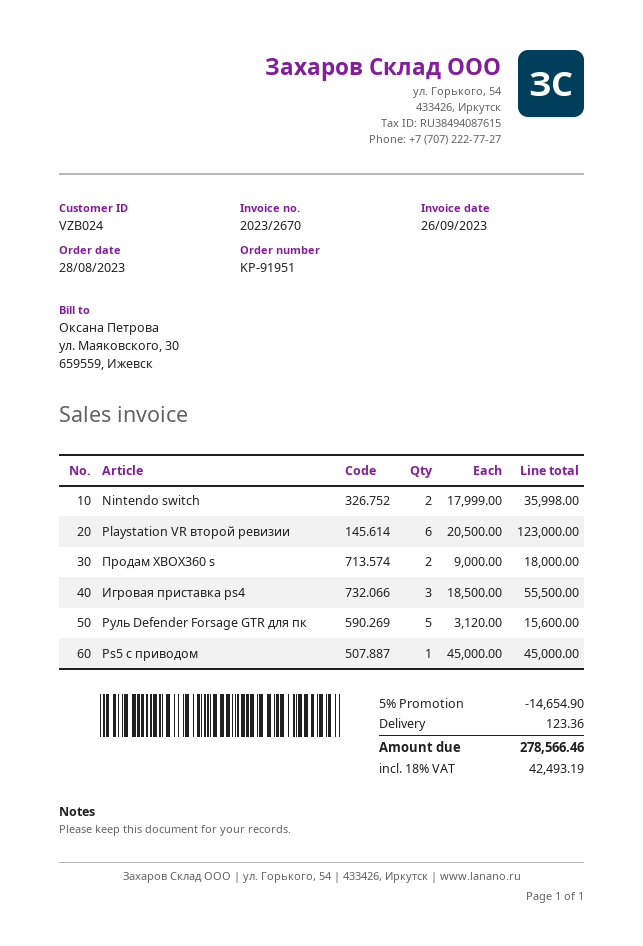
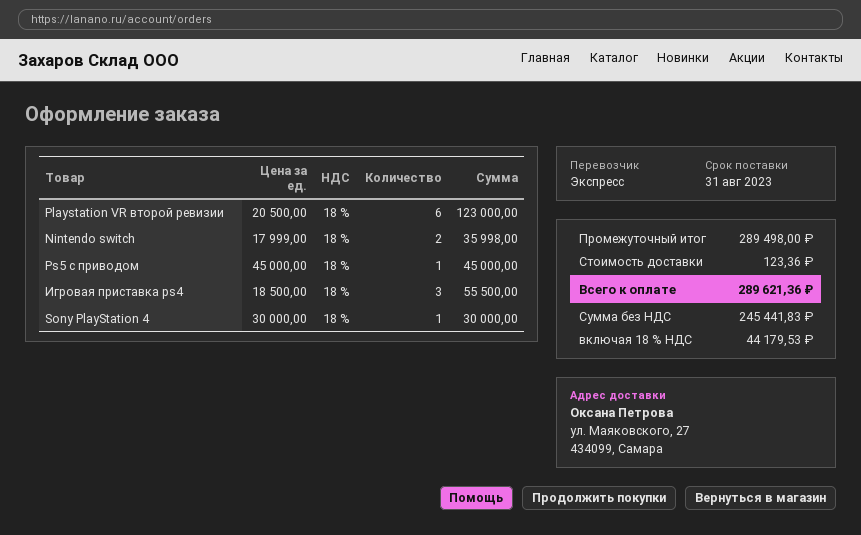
Продам XBOX360 s: 2 x 9000.00 = 18000.00 -> none
Руль Defender Forsage GTR для пк: 5 x 3120.00 = 15600.00 -> none
Sony PlayStation 4: none -> 1 x 30000.00 = 30000.00
discount: 5% = 14654.90 -> none
tax: 18% = 42493.19 -> 18% = 44179.53
total: 278566.46 -> 289621.36

